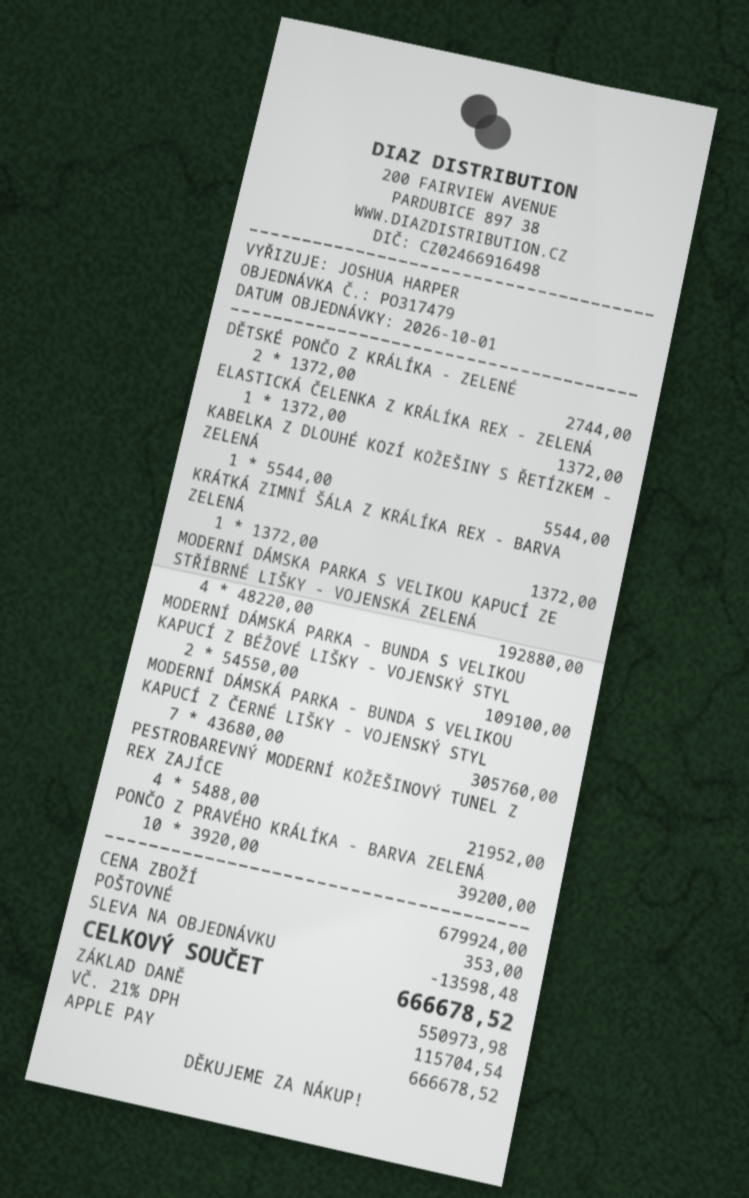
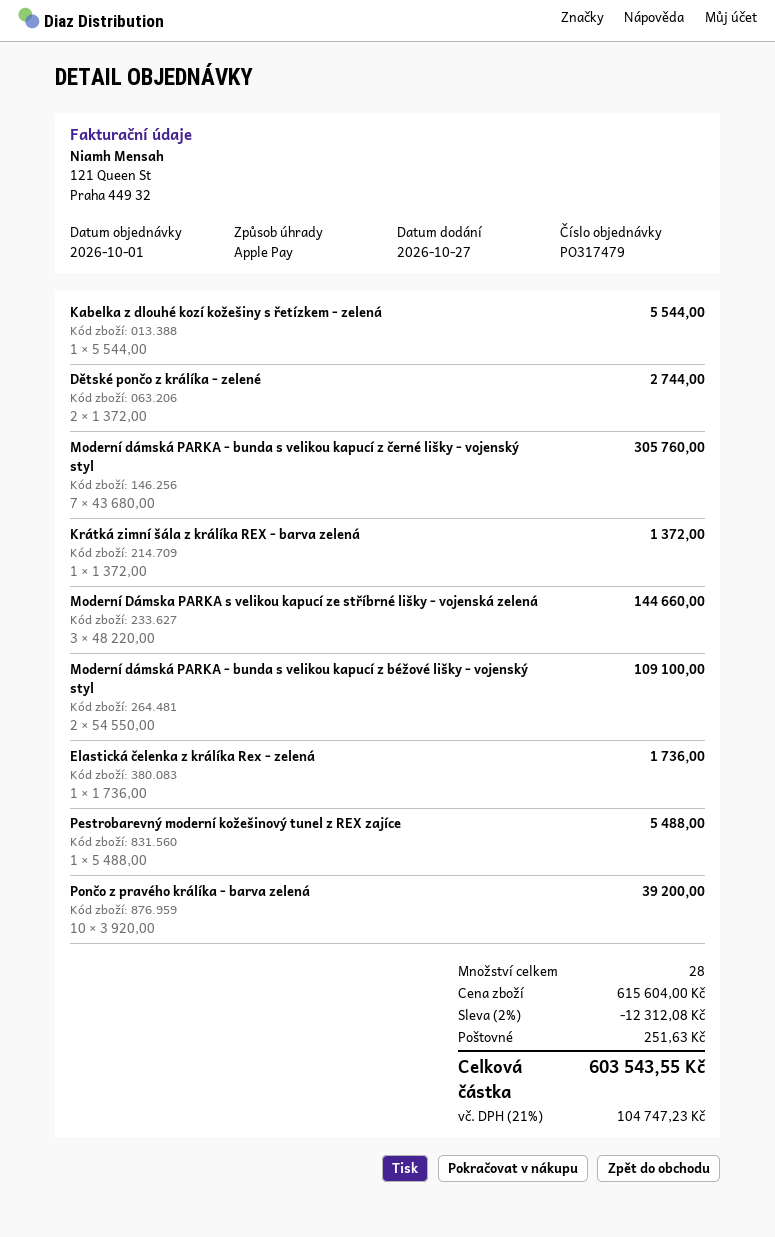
ELASTICKÁ ČELENKA Z KRÁLÍKA REX - ZELENÁ: 1 x 1372.00 = 1372.00 -> 1 x 1736.00 = 1736.00
MODERNÍ DÁMSKA PARKA S VELIKOU KAPUCÍ ZE STŘÍBRNÉ LIŠKY - VOJENSKÁ ZELENÁ: 4 x 48220.00 = 192880.00 -> 3 x 48220.00 = 144660.00
PESTROBAREVNÝ MODERNÍ KOŽEŠINOVÝ TUNEL Z REX ZAJÍCE: 4 x 5488.00 = 21952.00 -> 1 x 5488.00 = 5488.00
subtotal: 679924.00 -> 615604.00
discount: 13598.48 -> 12312.08
shipping: 353.00 -> 251.63
tax: 21% = 115704.54 -> 21% = 104747.23
total: 666678.52 -> 603543.55

